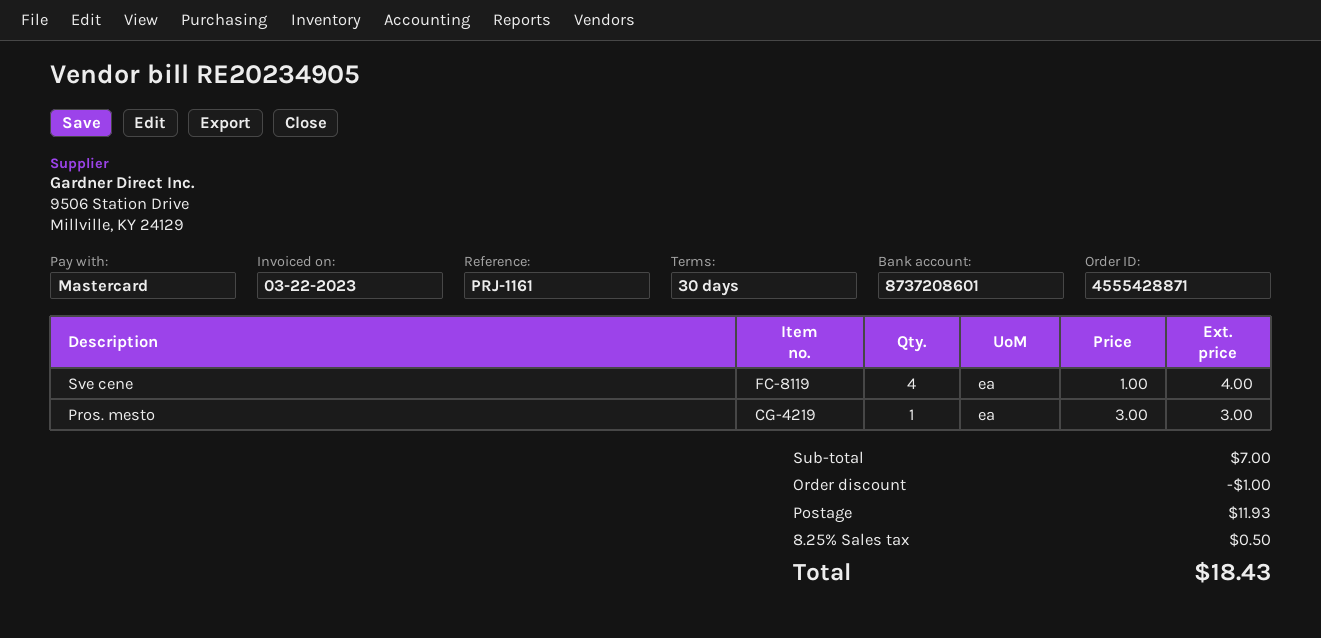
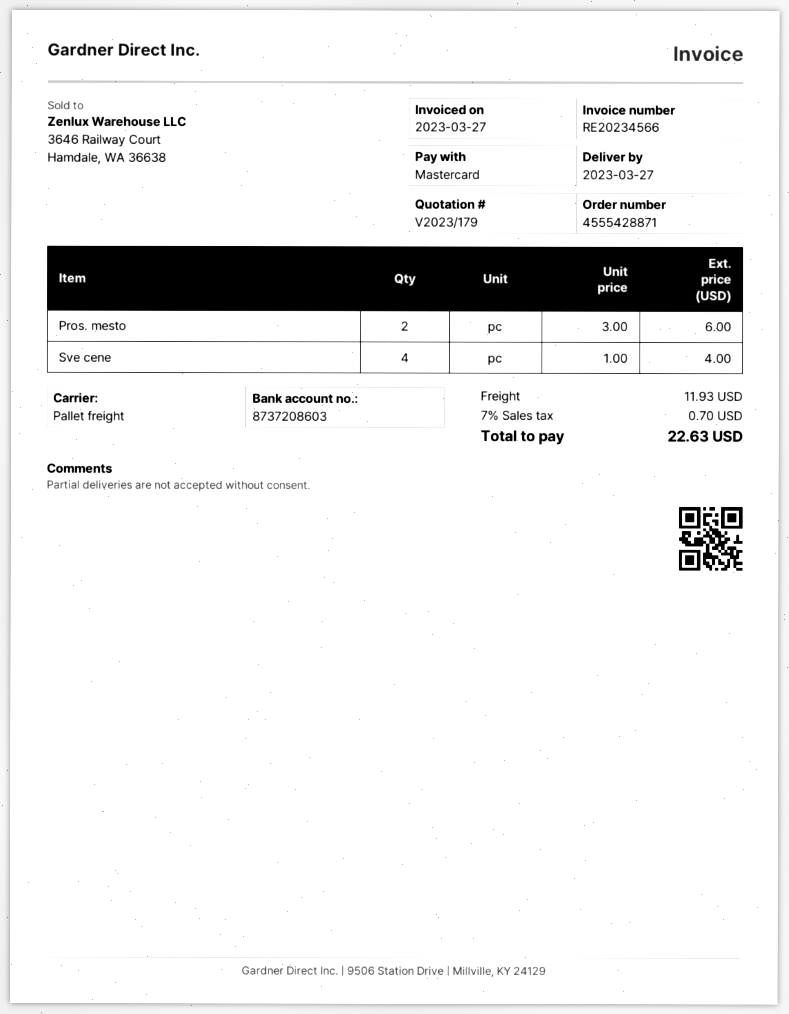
invoice number: RE20234905 -> RE20234566
invoice date: 2023-03-22 -> 2023-03-27
bank account: 8737208601 -> 8737208603
Pros. mesto: 1 x 3.00 = 3.00 -> 2 x 3.00 = 6.00
discount: 1.00 -> none
tax: 8.25% = 0.50 -> 7% = 0.70
total: 18.43 -> 22.63

